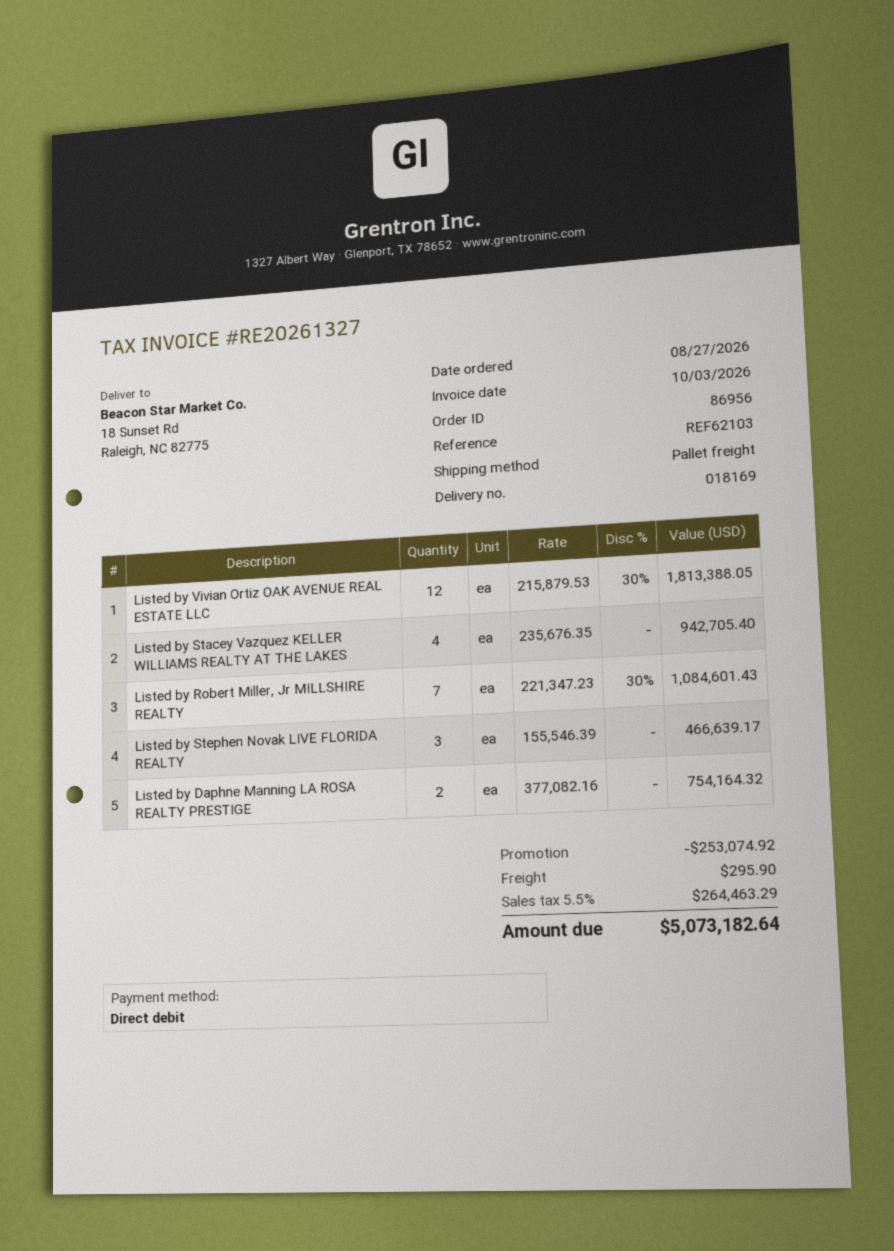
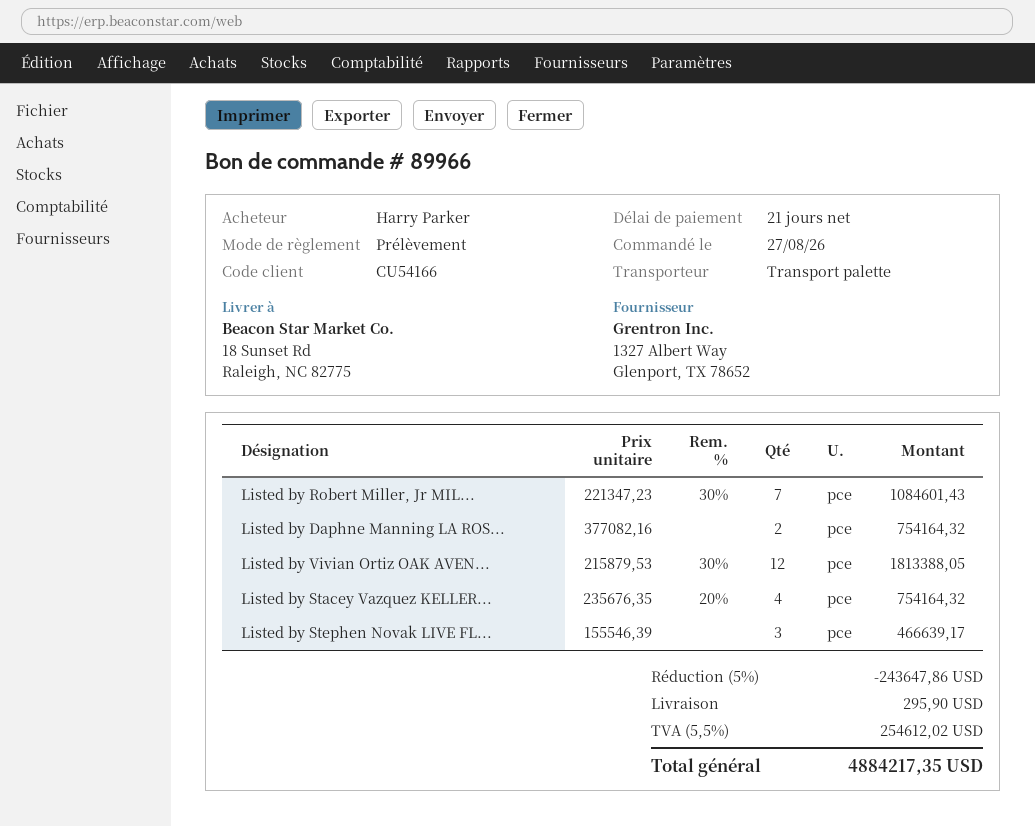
order number: 86956 -> 89966
Listed by Stacey Vazquez KELLER WILLIAMS REALTY AT THE LAKES: 4 x 235676.35 = 942705.40 -> 4 x 235676.35 - 20% = 754164.32
discount: 253074.92 -> 243647.86
tax: 5.5% = 264463.29 -> 5.5% = 254612.02
total: 5073182.64 -> 4884217.35

